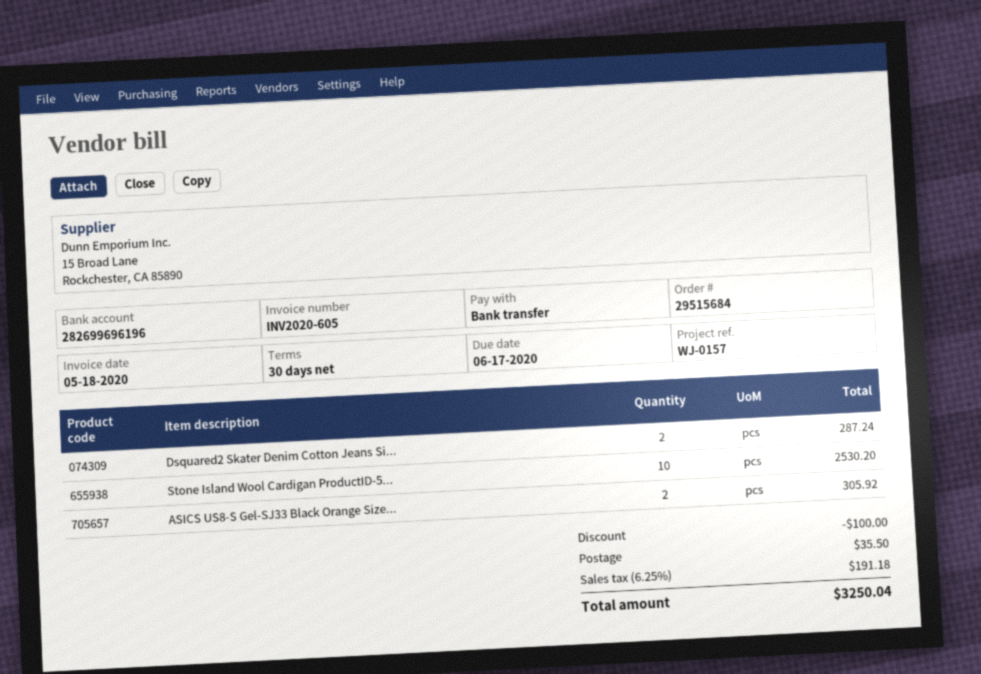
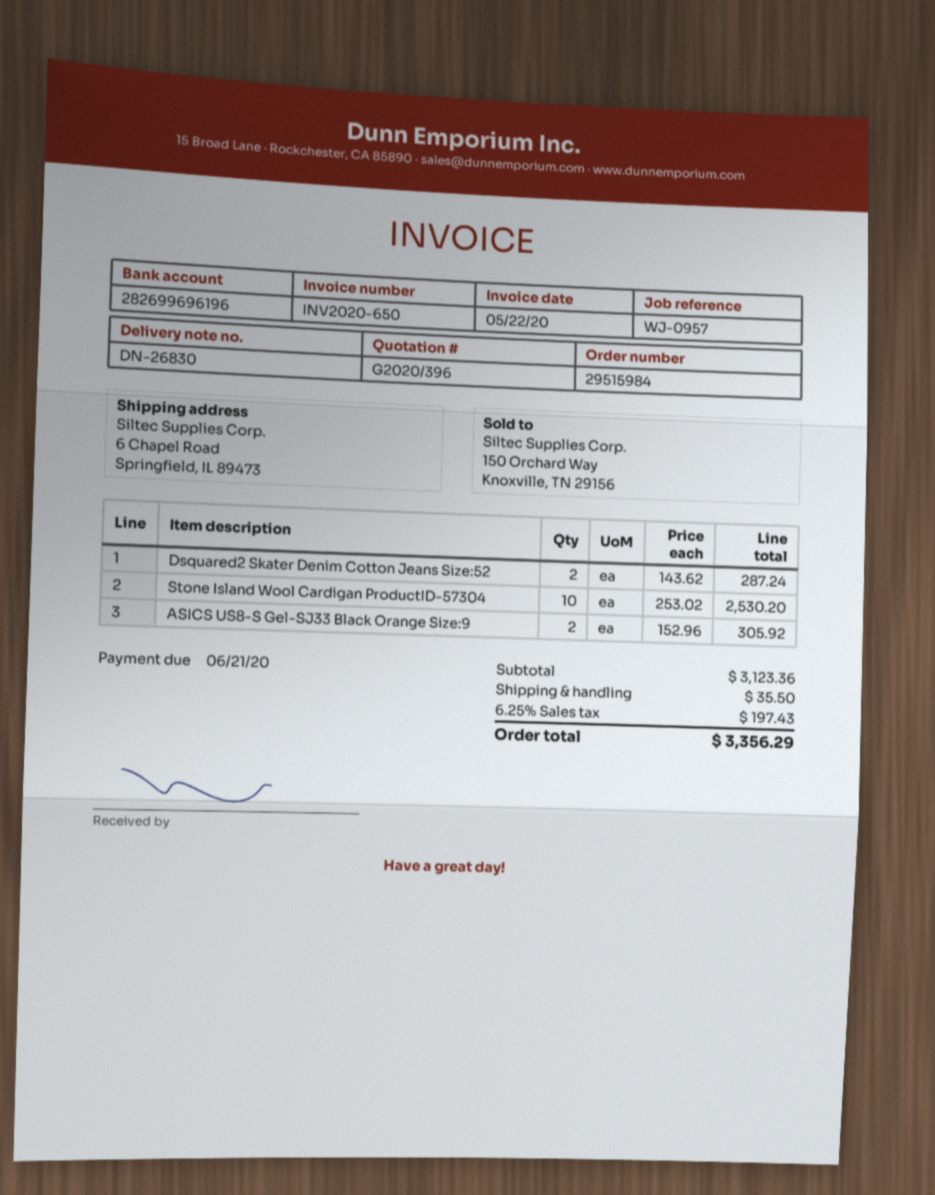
order number: 29515684 -> 29515984
invoice number: INV2020-605 -> INV2020-650
invoice date: 2020-05-18 -> 2020-05-22
due date: 2020-06-17 -> 2020-06-21
reference: WJ-0157 -> WJ-0957
discount: 100.00 -> none
tax: 6.25% = 191.18 -> 6.25% = 197.43
total: 3250.04 -> 3356.29

